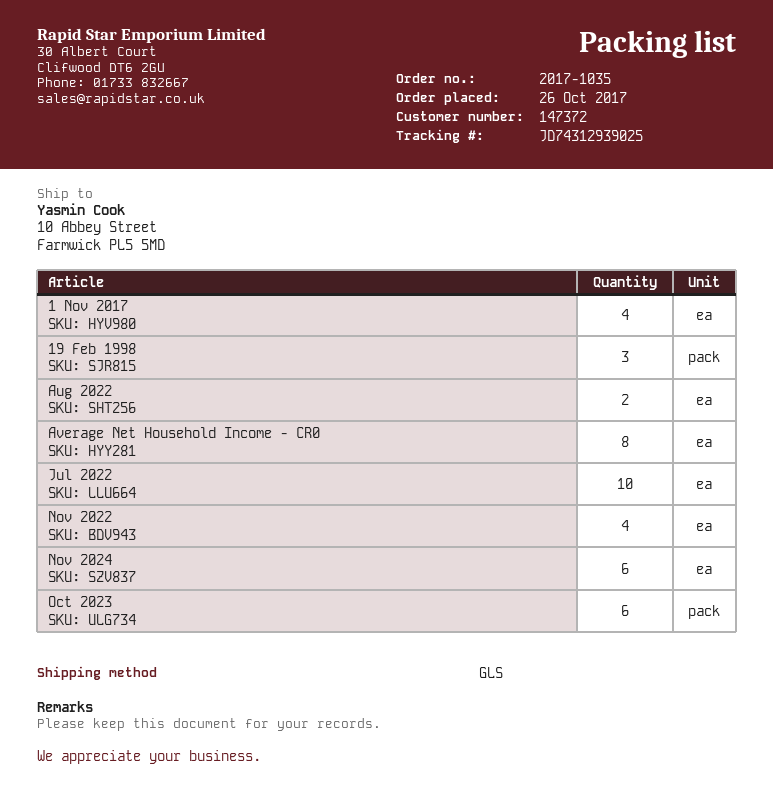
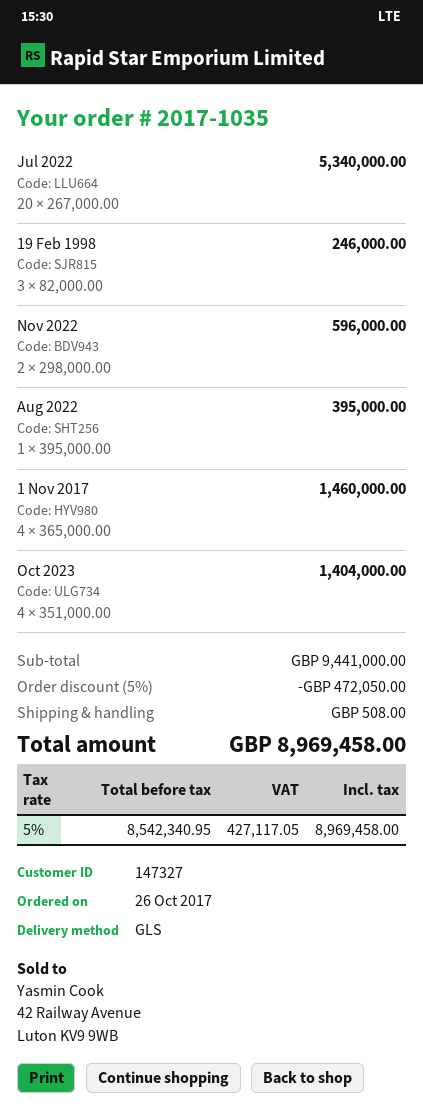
customer number: 147372 -> 147327
Aug 2022: 2 -> 1
Average Net Household Income - CR0: 8 -> none
Jul 2022: 10 -> 20
Nov 2022: 4 -> 2
Nov 2024: 6 -> none
Oct 2023: 6 -> 4

